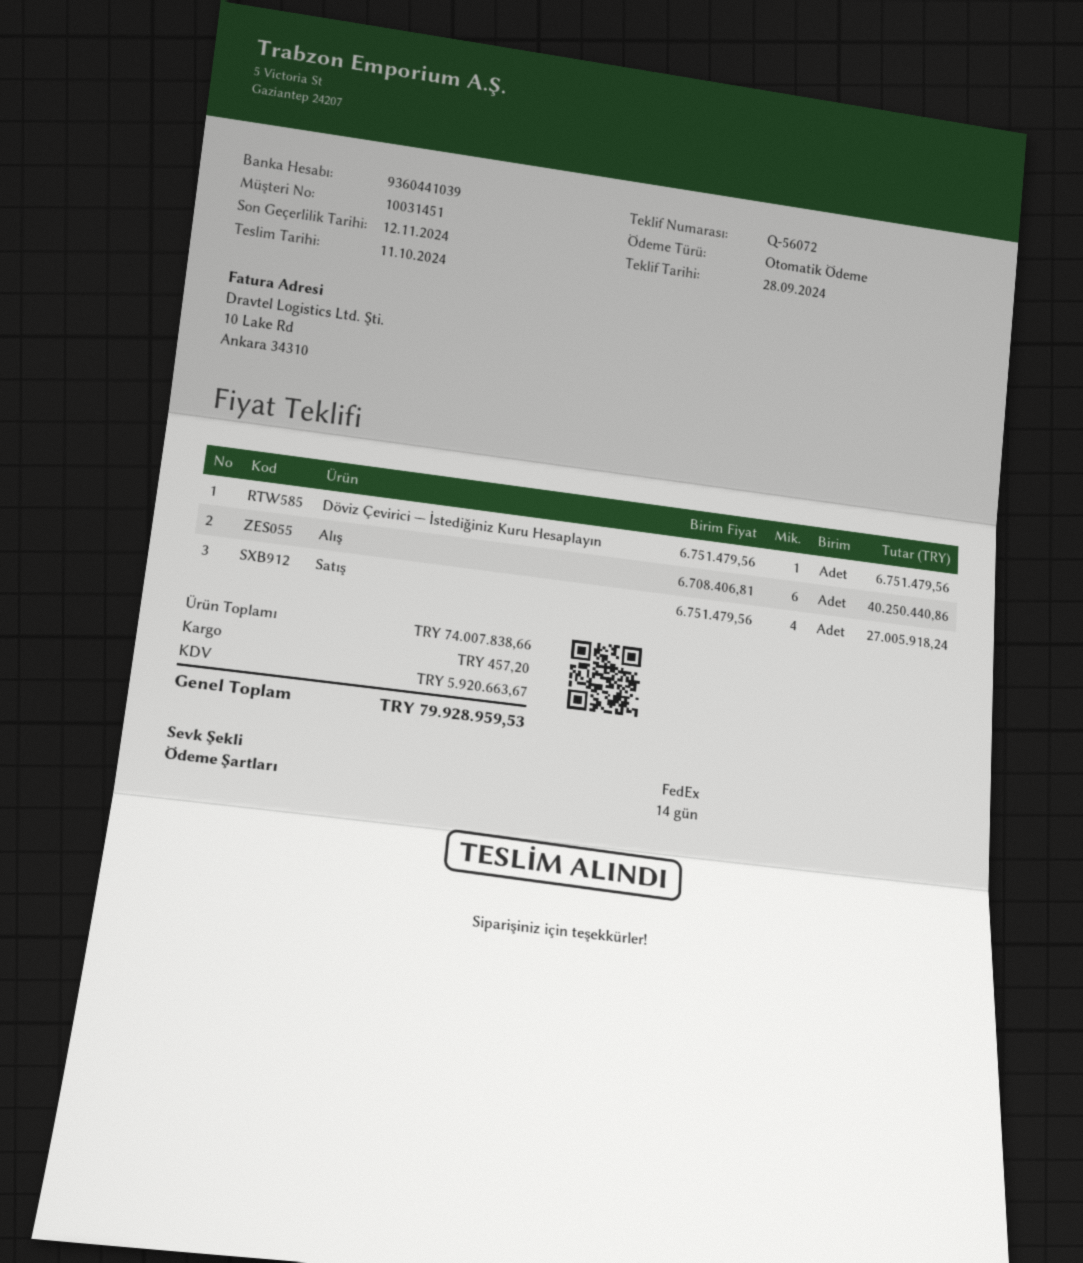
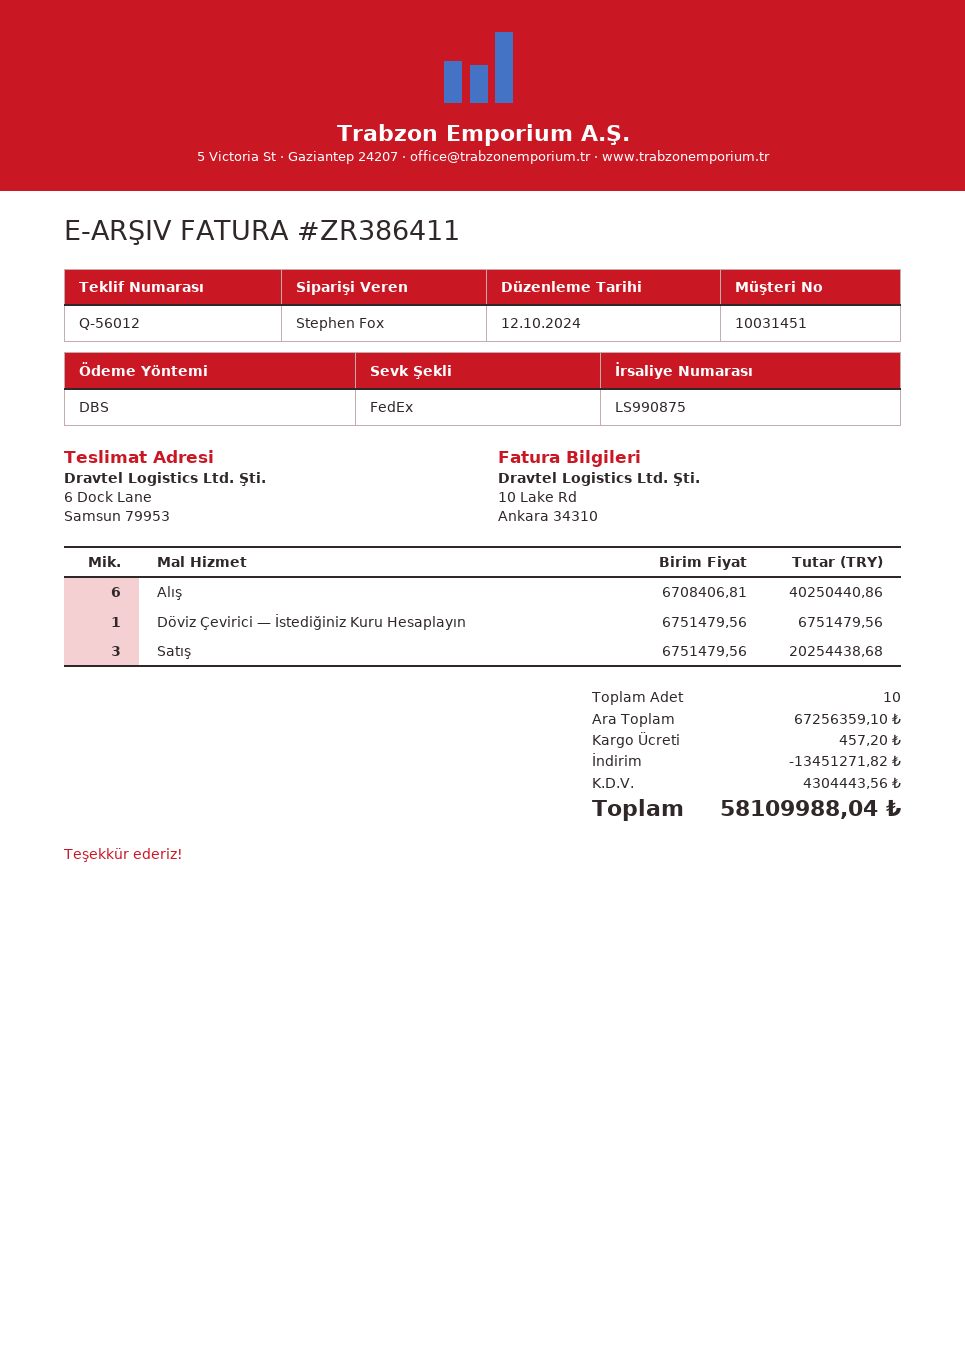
quote number: Q-56072 -> Q-56012
Satış: 4 x 6751479.56 = 27005918.24 -> 3 x 6751479.56 = 20254438.68
subtotal: 74007838.66 -> 67256359.10
discount: none -> 13451271.82
tax: 5920663.67 -> 4304443.56
total: 79928959.53 -> 58109988.04

